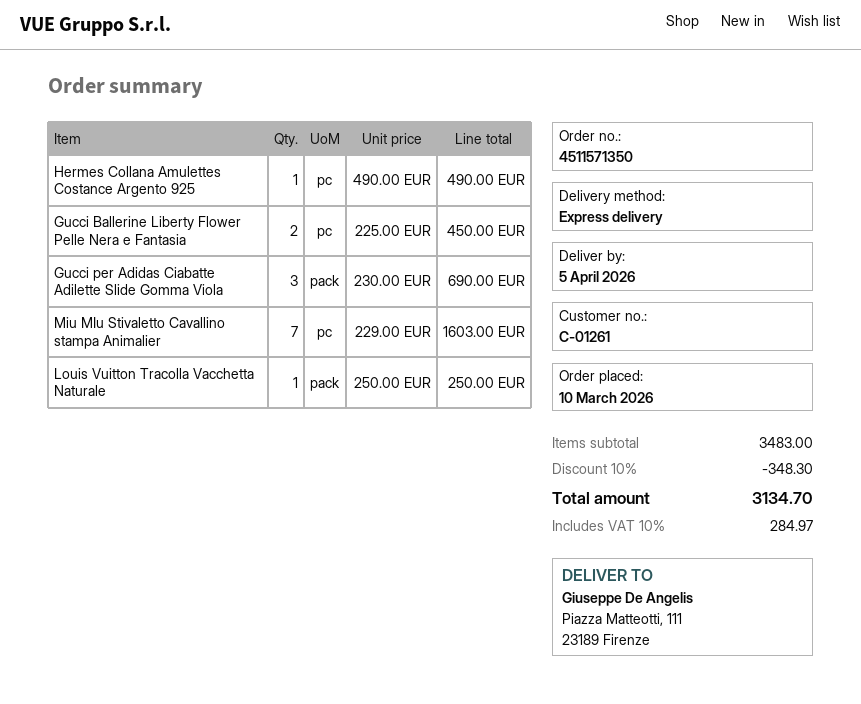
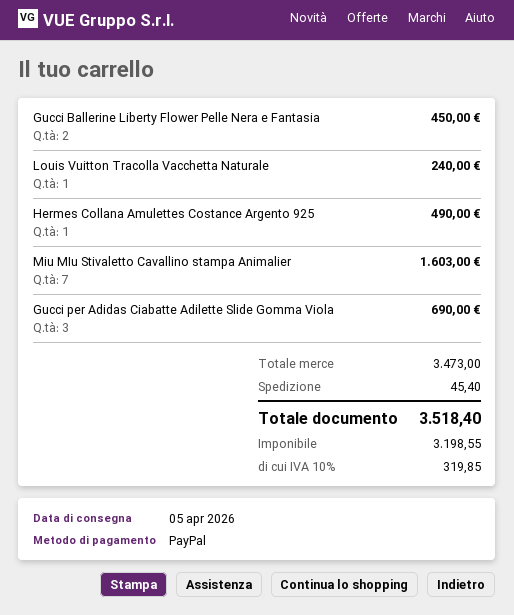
Louis Vuitton Tracolla Vacchetta Naturale: 1 for 250.00 -> 1 for 240.00
subtotal: 3483.00 -> 3473.00
discount: 10% = 348.30 -> none
shipping: none -> 45.40
tax: 10% = 284.97 -> 10% = 319.85
total: 3134.70 -> 3518.40

